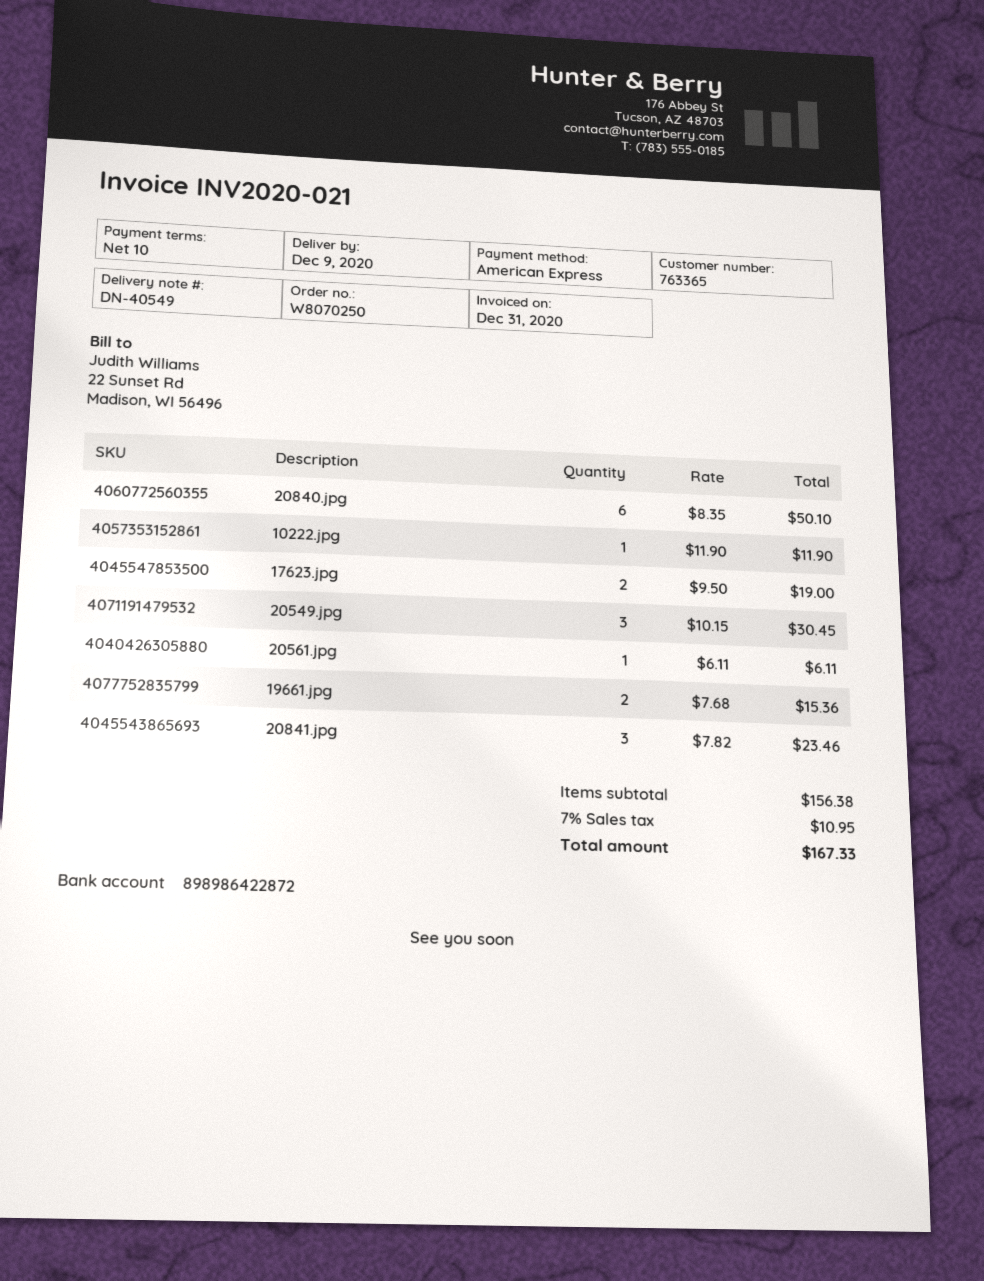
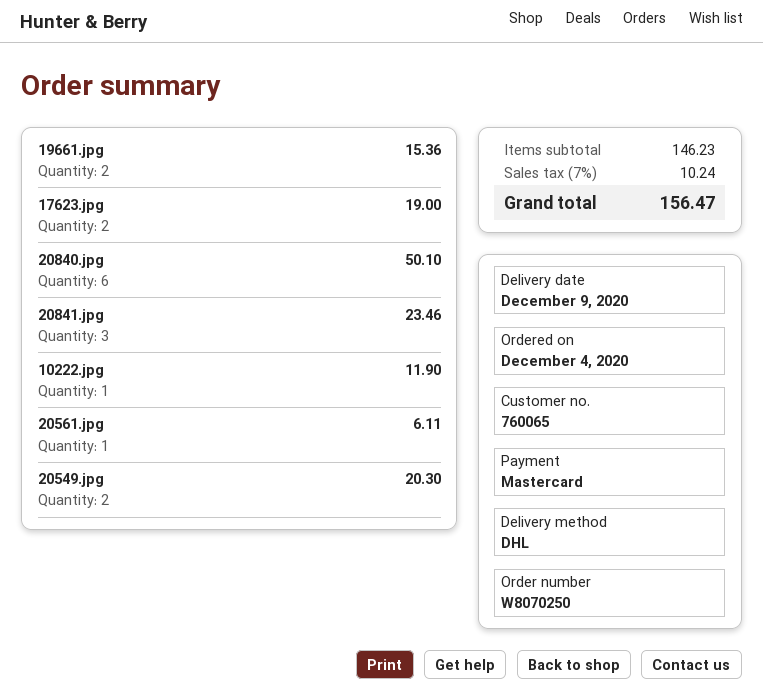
customer number: 763365 -> 760065
payment method: American Express -> Mastercard
20549.jpg: 3 for 30.45 -> 2 for 20.30
subtotal: 156.38 -> 146.23
tax: 7% = 10.95 -> 7% = 10.24
total: 167.33 -> 156.47

